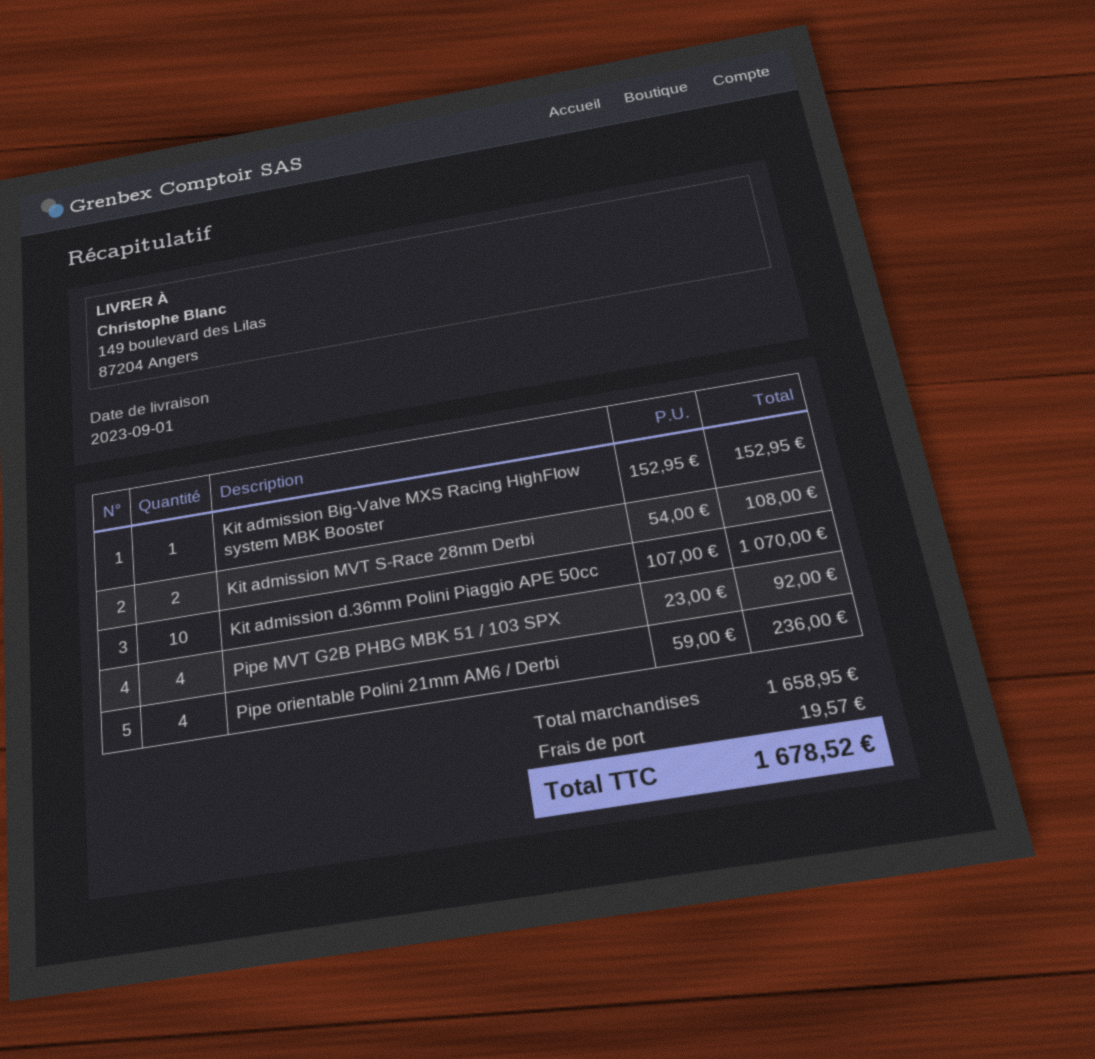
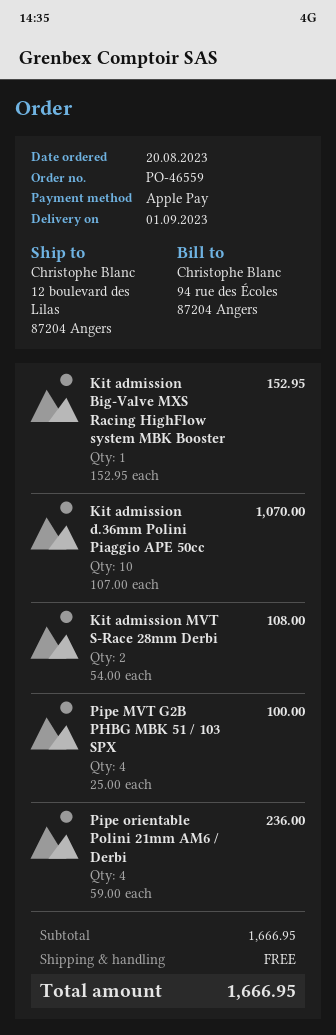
ship to: 149 boulevard des Lilas, 87204 Angers -> 12 boulevard des Lilas, 87204 Angers
Pipe MVT G2B PHBG MBK 51 / 103 SPX: 4 x 23.00 = 92.00 -> 4 x 25.00 = 100.00
subtotal: 1658.95 -> 1666.95
shipping: 19.57 -> 0.00
total: 1678.52 -> 1666.95

